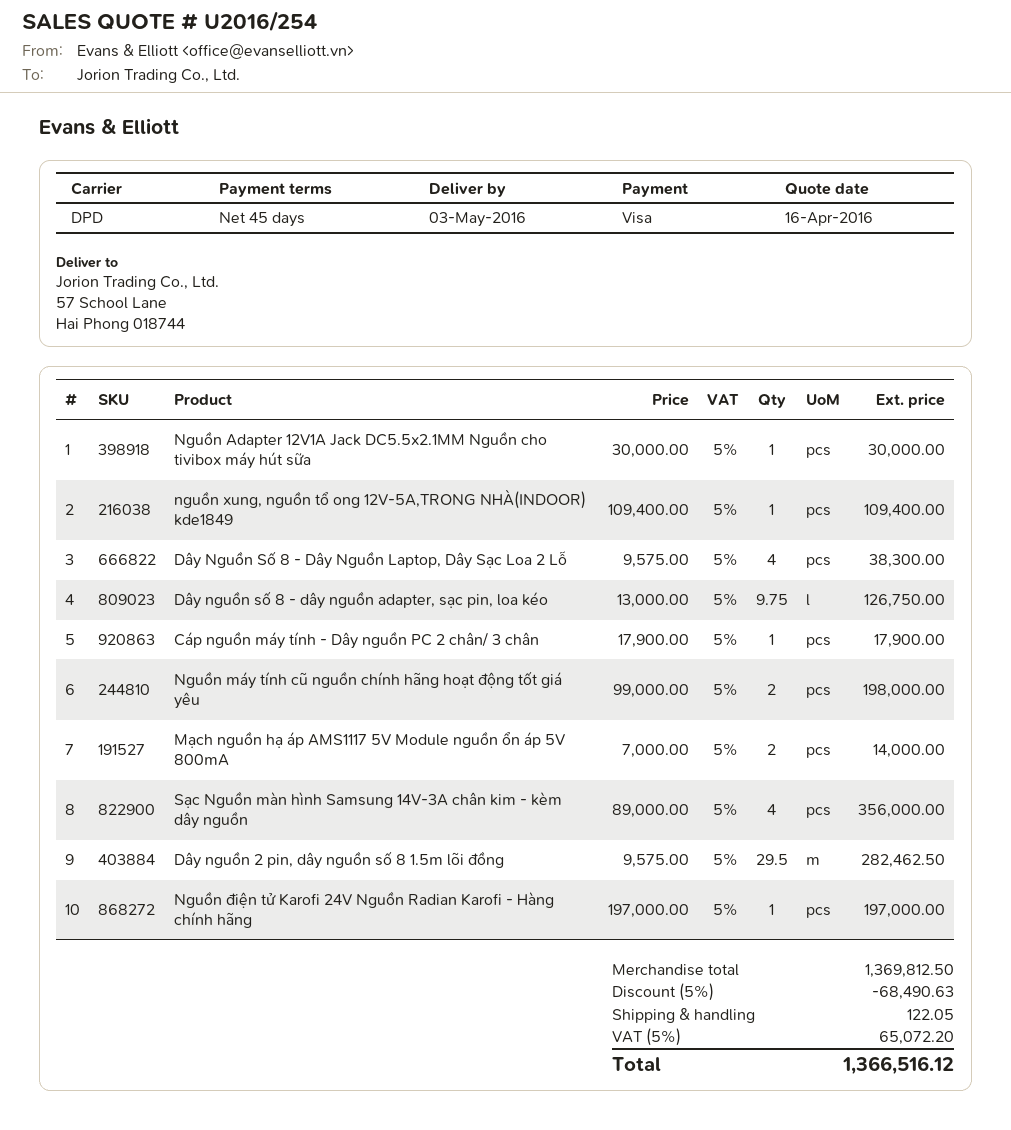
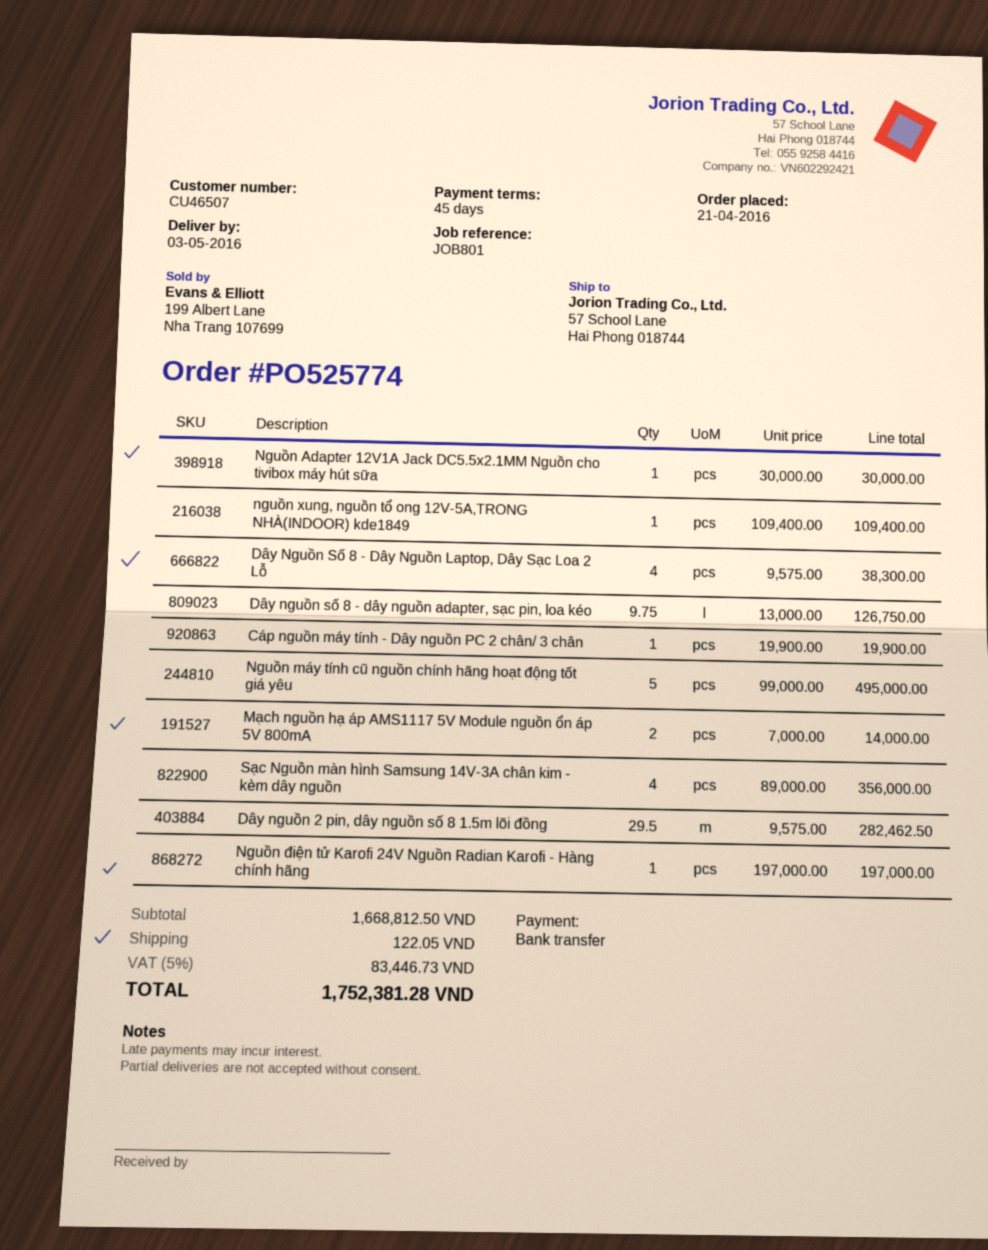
payment method: Visa -> bank transfer
Cáp nguồn máy tính - Dây nguồn PC 2 chân/ 3 chân: 1 x 17900.00 = 17900.00 -> 1 x 19900.00 = 19900.00
Nguồn máy tính cũ nguồn chính hãng hoạt động tốt giá yêu: 2 x 99000.00 = 198000.00 -> 5 x 99000.00 = 495000.00
subtotal: 1369812.50 -> 1668812.50
discount: 5% = 68490.63 -> none
tax: 5% = 65072.20 -> 5% = 83446.73
total: 1366516.12 -> 1752381.28

